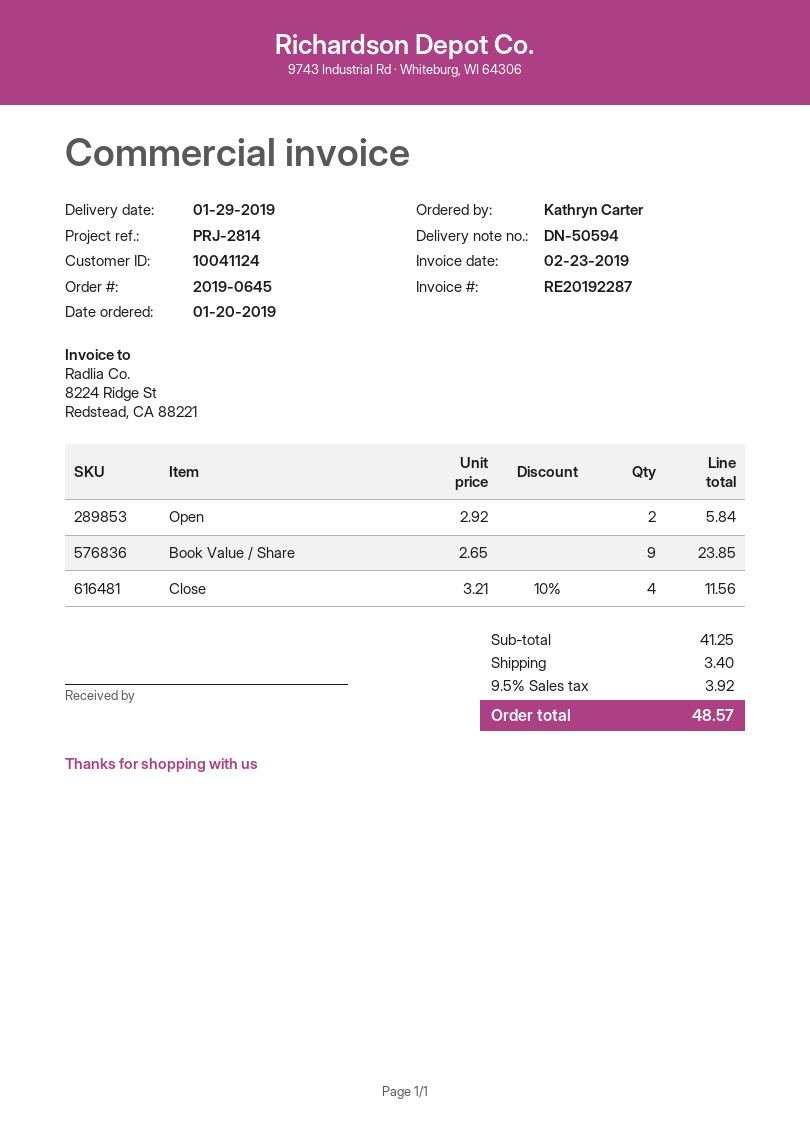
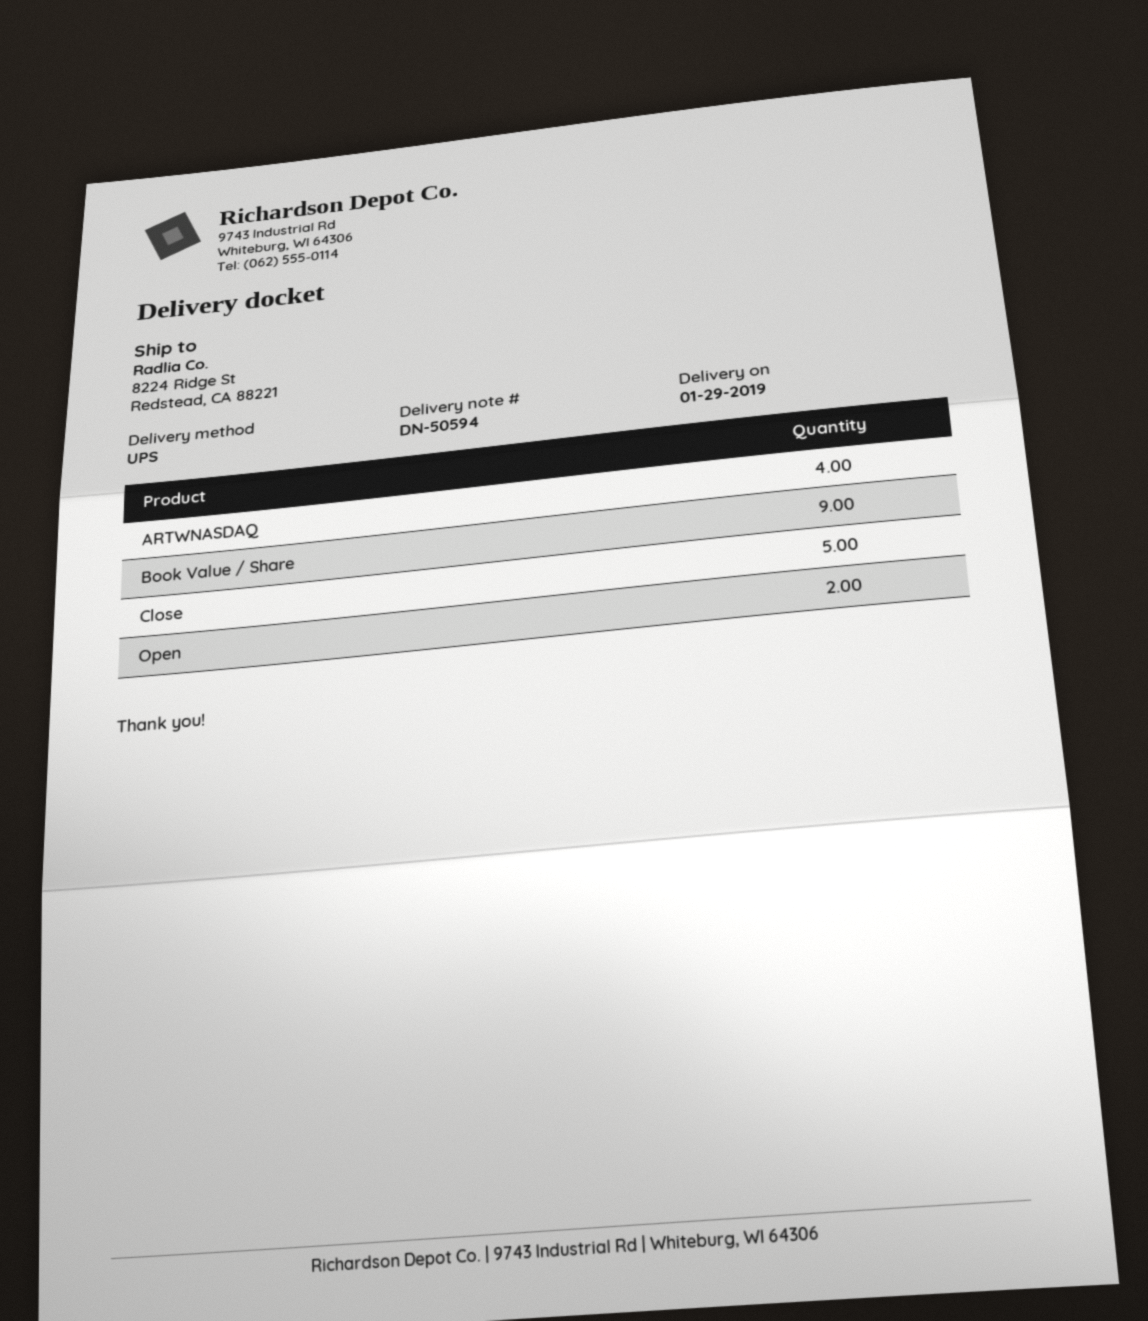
Close: 4 -> 5
ARTWNASDAQ: none -> 4

